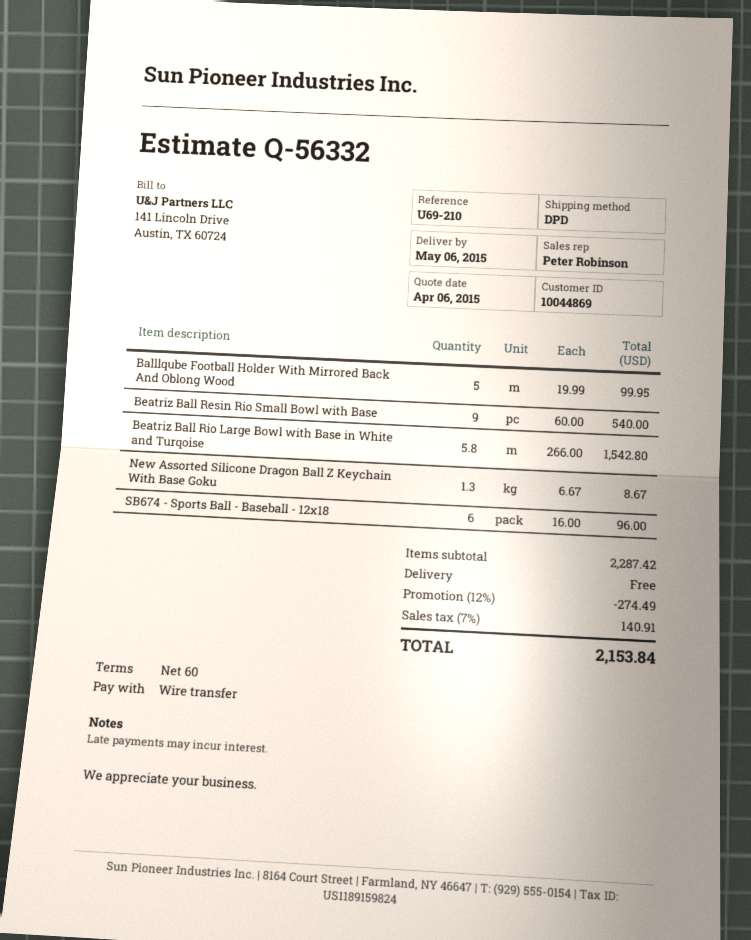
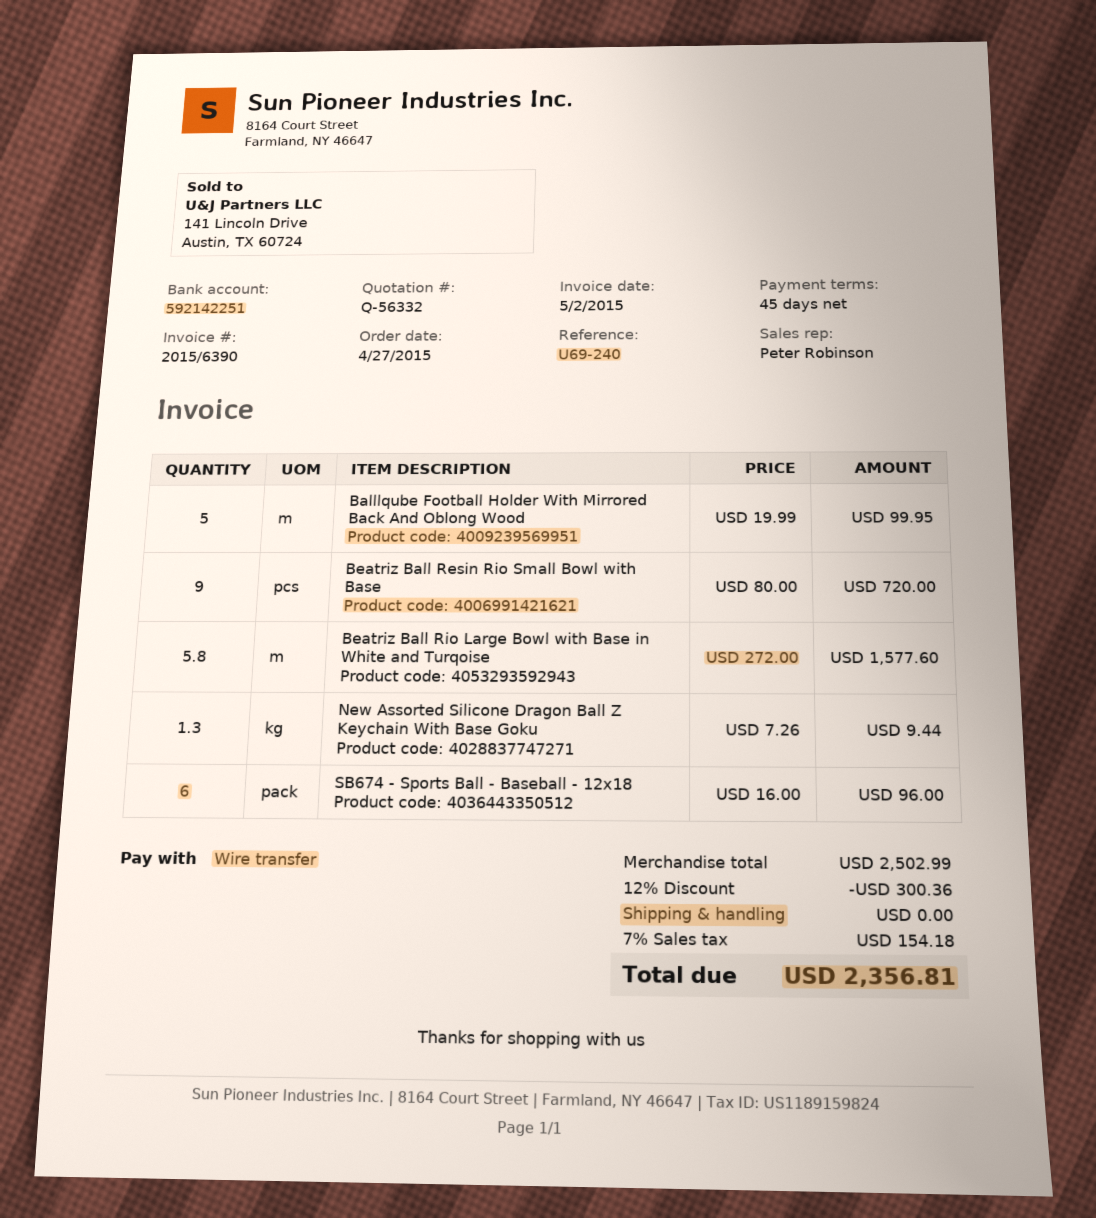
payment terms: 60 days -> 45 days
reference: U69-210 -> U69-240
Beatriz Ball Resin Rio Small Bowl with Base: 9 x 60.00 = 540.00 -> 9 x 80.00 = 720.00
Beatriz Ball Rio Large Bowl with Base in White and Turqoise: 5.8 x 266.00 = 1542.80 -> 5.8 x 272.00 = 1577.60
New Assorted Silicone Dragon Ball Z Keychain With Base Goku: 1.3 x 6.67 = 8.67 -> 1.3 x 7.26 = 9.44
subtotal: 2287.42 -> 2502.99
discount: 12% = 274.49 -> 12% = 300.36
tax: 7% = 140.91 -> 7% = 154.18
total: 2153.84 -> 2356.81

